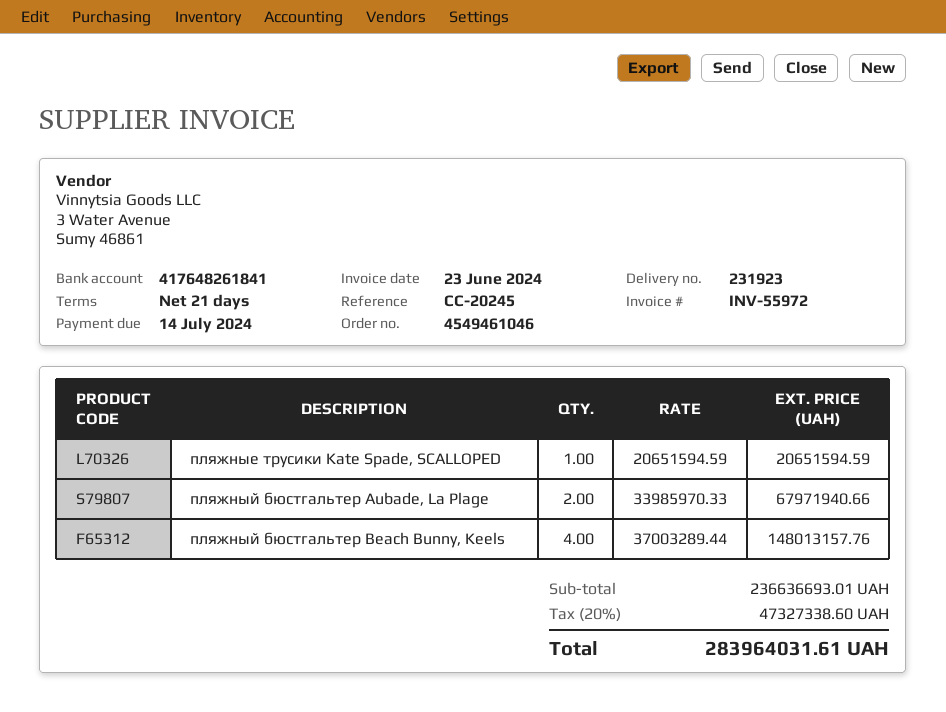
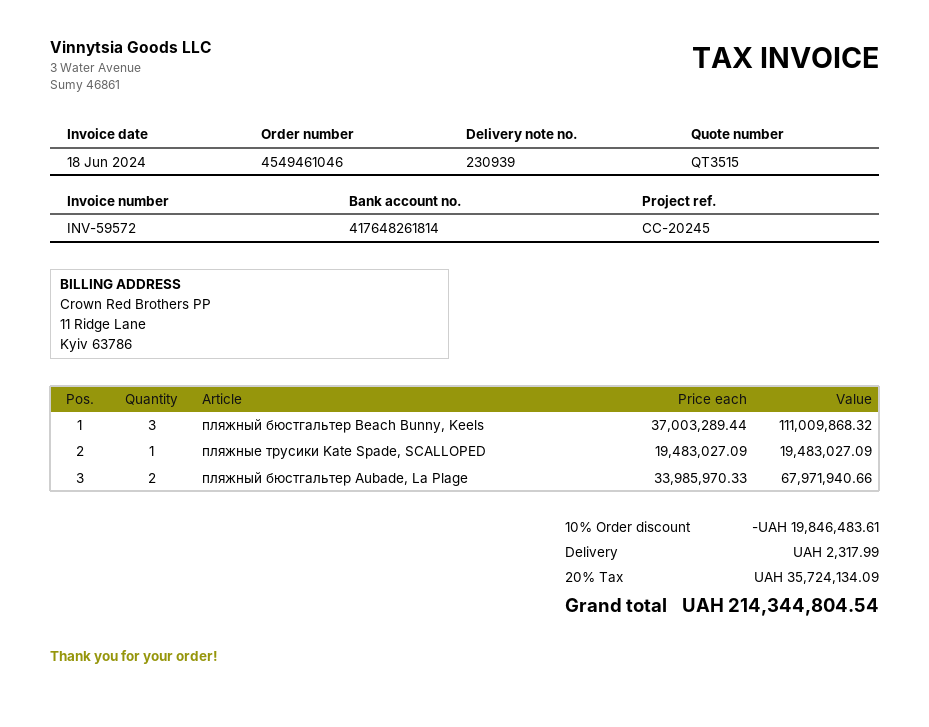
delivery note number: 231923 -> 230939
invoice number: INV-55972 -> INV-59572
invoice date: 2024-06-23 -> 2024-06-18
bank account: 417648261841 -> 417648261814
пляжные трусики Kate Spade, SCALLOPED: 1 x 20651594.59 = 20651594.59 -> 1 x 19483027.09 = 19483027.09
пляжный бюстгальтер Beach Bunny, Keels: 4 x 37003289.44 = 148013157.76 -> 3 x 37003289.44 = 111009868.32
discount: none -> 10% = 19846483.61
shipping: none -> 2317.99
tax: 20% = 47327338.60 -> 20% = 35724134.09
total: 283964031.61 -> 214344804.54

